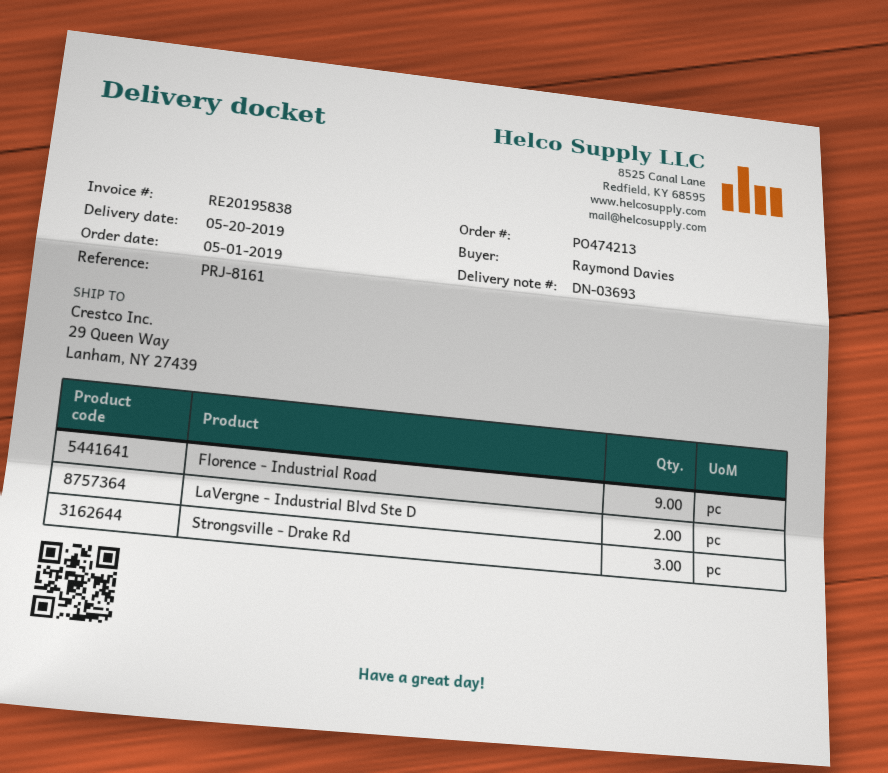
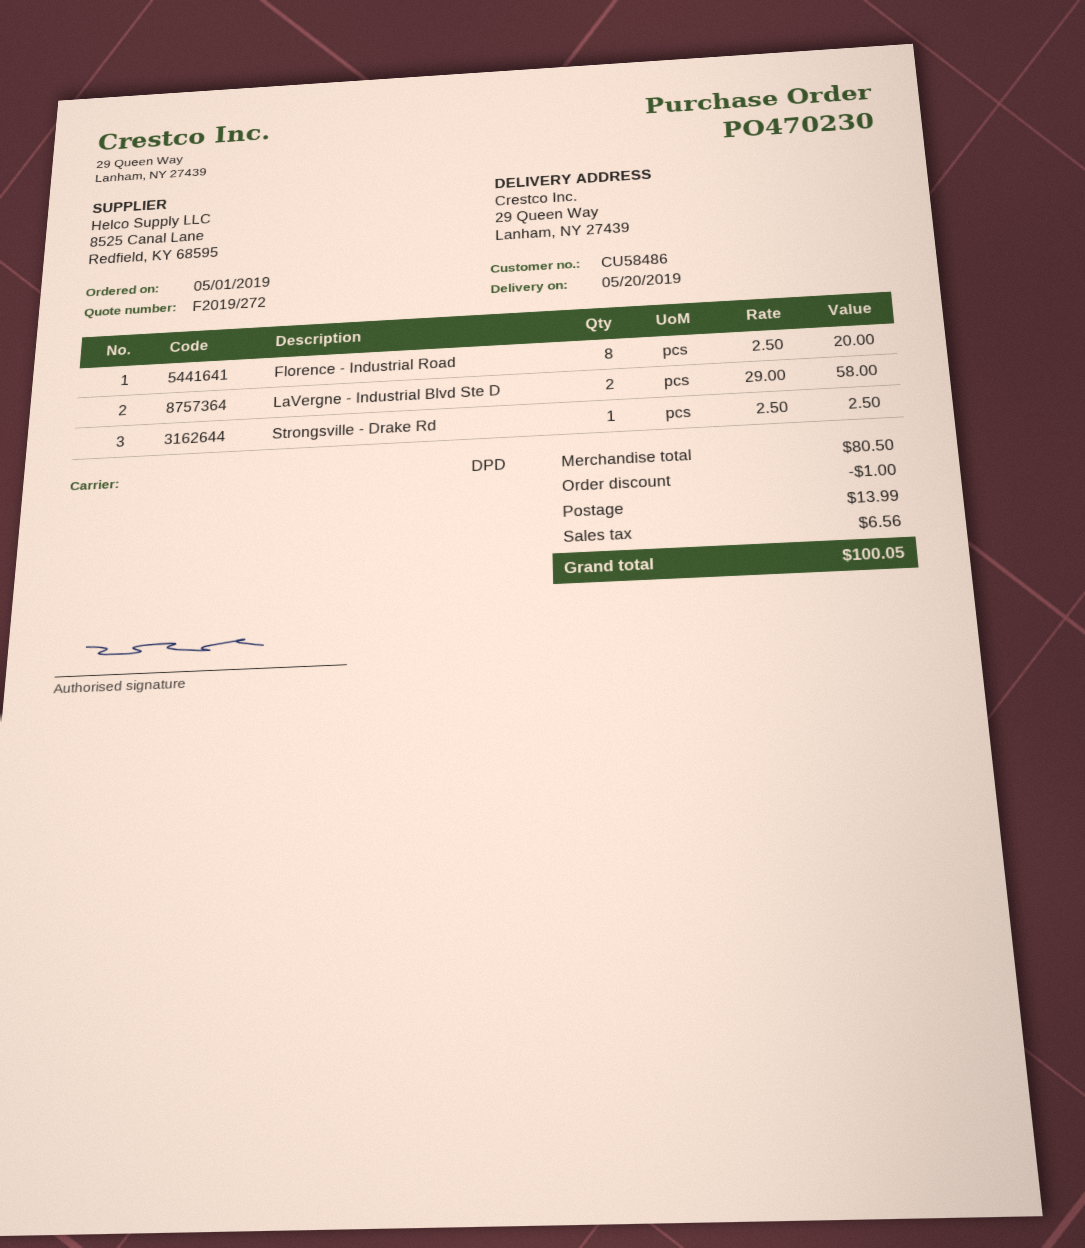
order number: PO474213 -> PO470230
Florence - Industrial Road: 9 -> 8
Strongsville - Drake Rd: 3 -> 1

